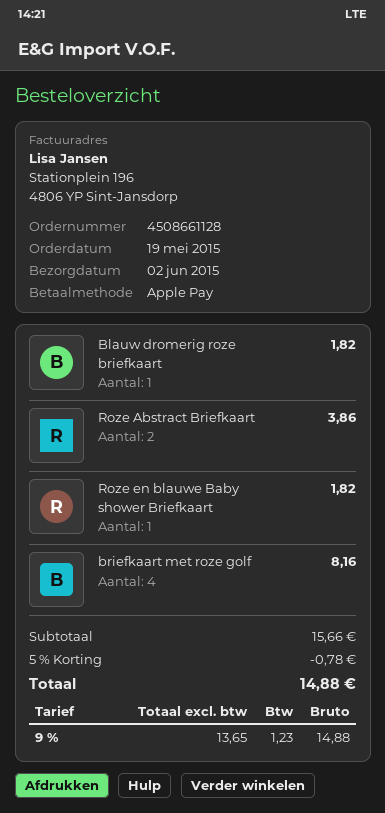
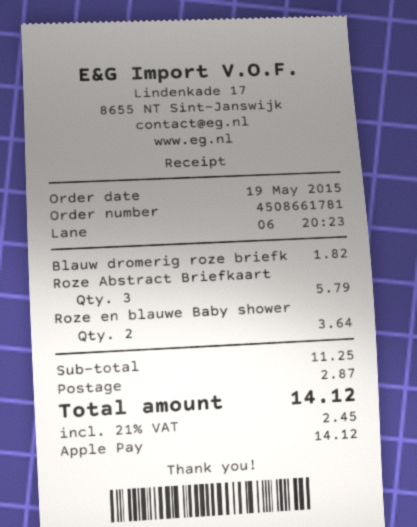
order number: 4508661128 -> 4508661781
Roze Abstract Briefkaart: 2 for 3.86 -> 3 for 5.79
Roze en blauwe Baby shower Briefkaart: 1 for 1.82 -> 2 for 3.64
briefkaart met roze golf: 4 for 8.16 -> none
subtotal: 15.66 -> 11.25
discount: 5% = 0.78 -> none
shipping: none -> 2.87
tax: 9% = 1.23 -> 21% = 2.45
total: 14.88 -> 14.12

